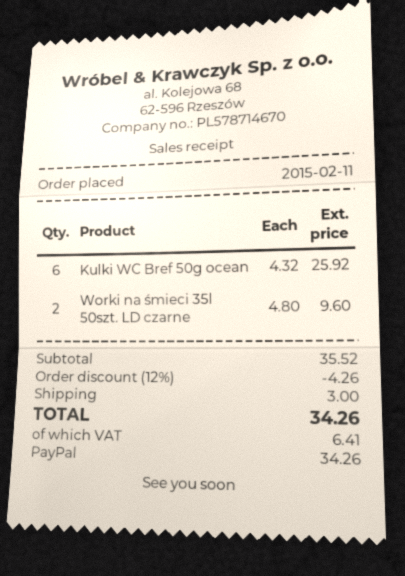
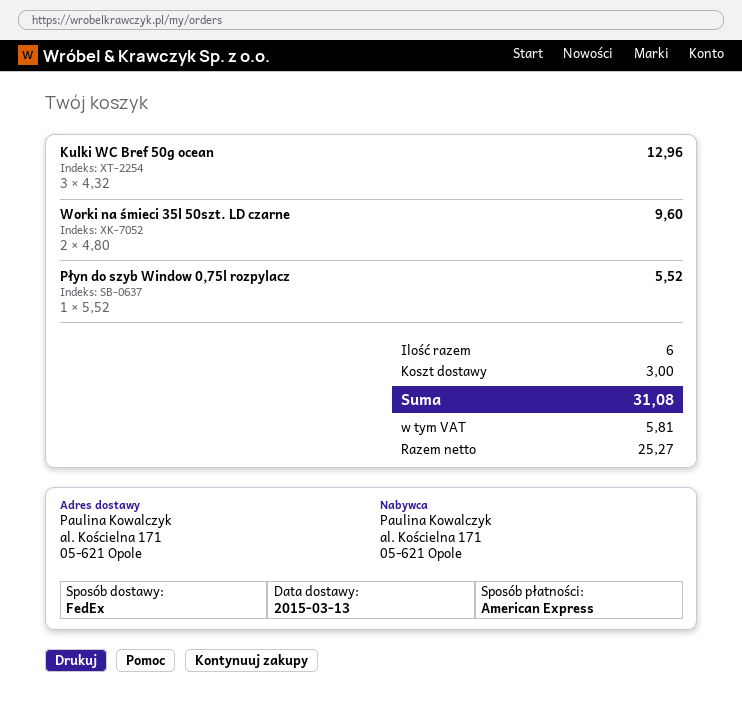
payment method: PayPal -> American Express
Kulki WC Bref 50g ocean: 6 x 4.32 = 25.92 -> 3 x 4.32 = 12.96
Płyn do szyb Window 0,75l rozpylacz: none -> 1 x 5.52 = 5.52
discount: 12% = 4.26 -> none
tax: 6.41 -> 5.81
total: 34.26 -> 31.08

